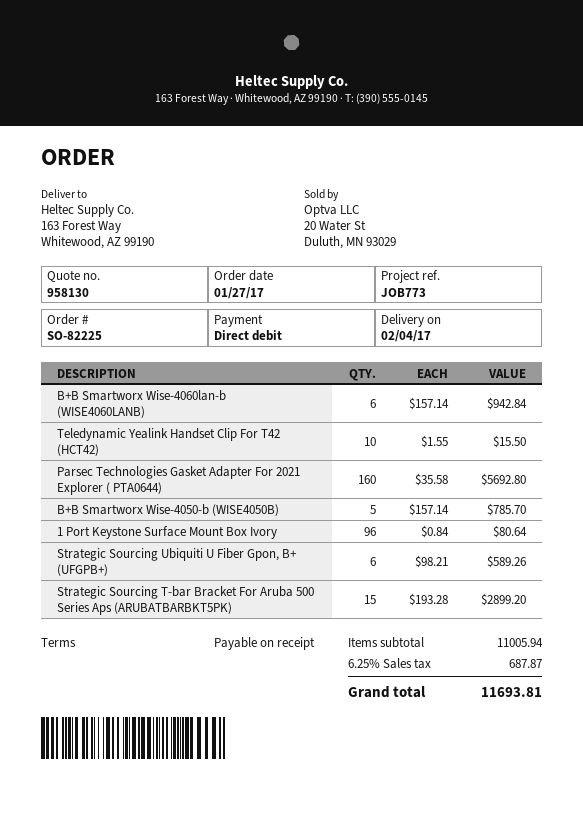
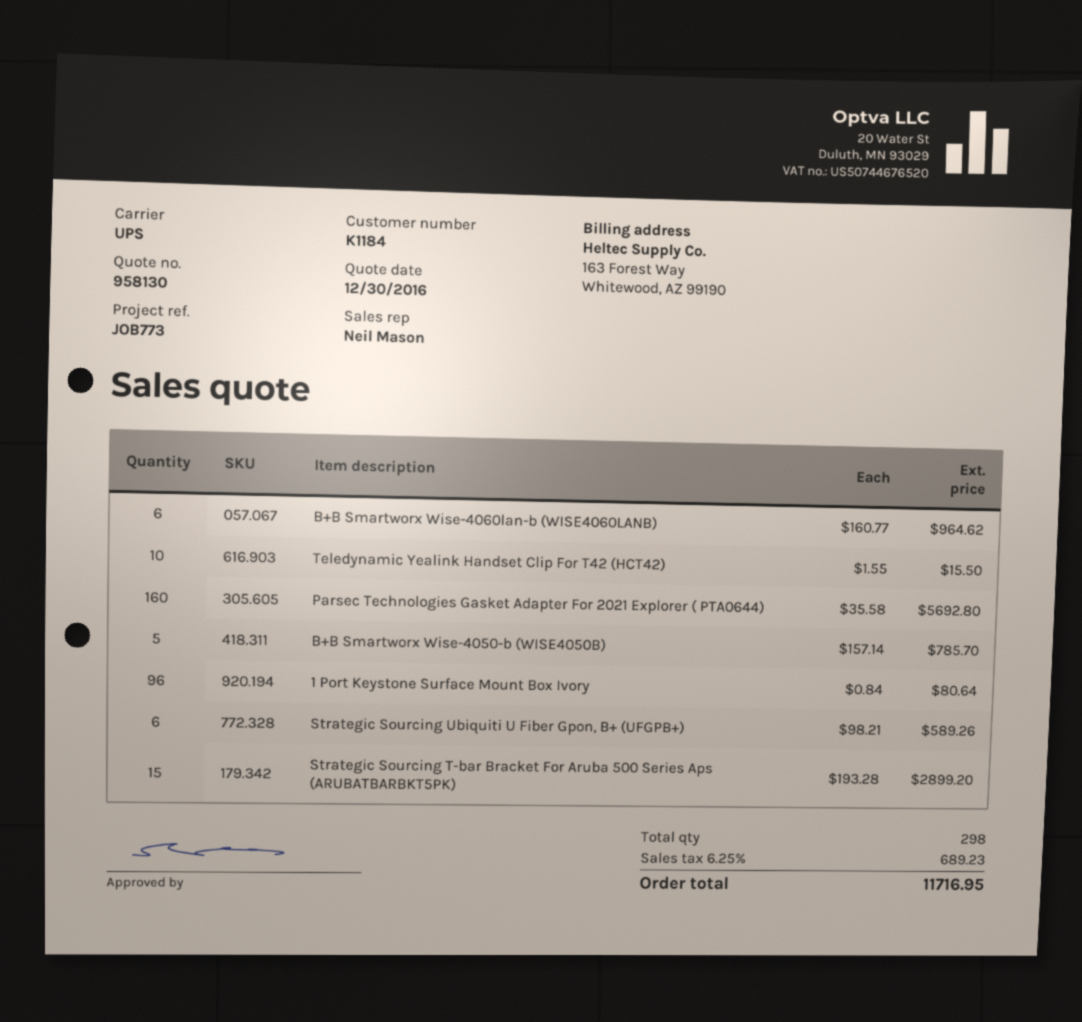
B+B Smartworx Wise-4060lan-b (WISE4060LANB): 6 x 157.14 = 942.84 -> 6 x 160.77 = 964.62
tax: 6.25% = 687.87 -> 6.25% = 689.23
total: 11693.81 -> 11716.95

